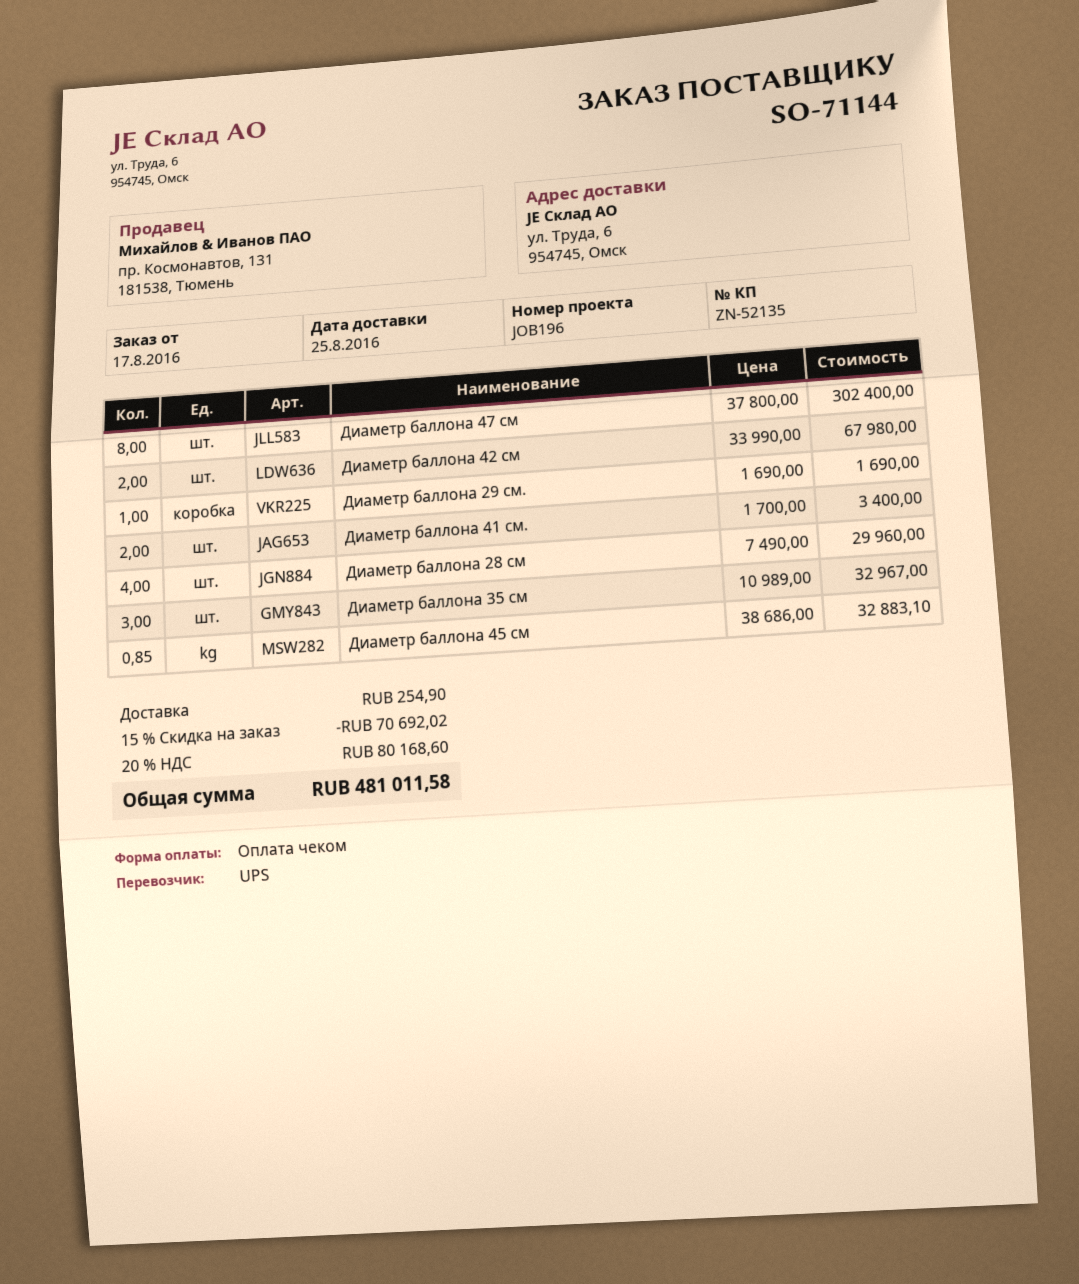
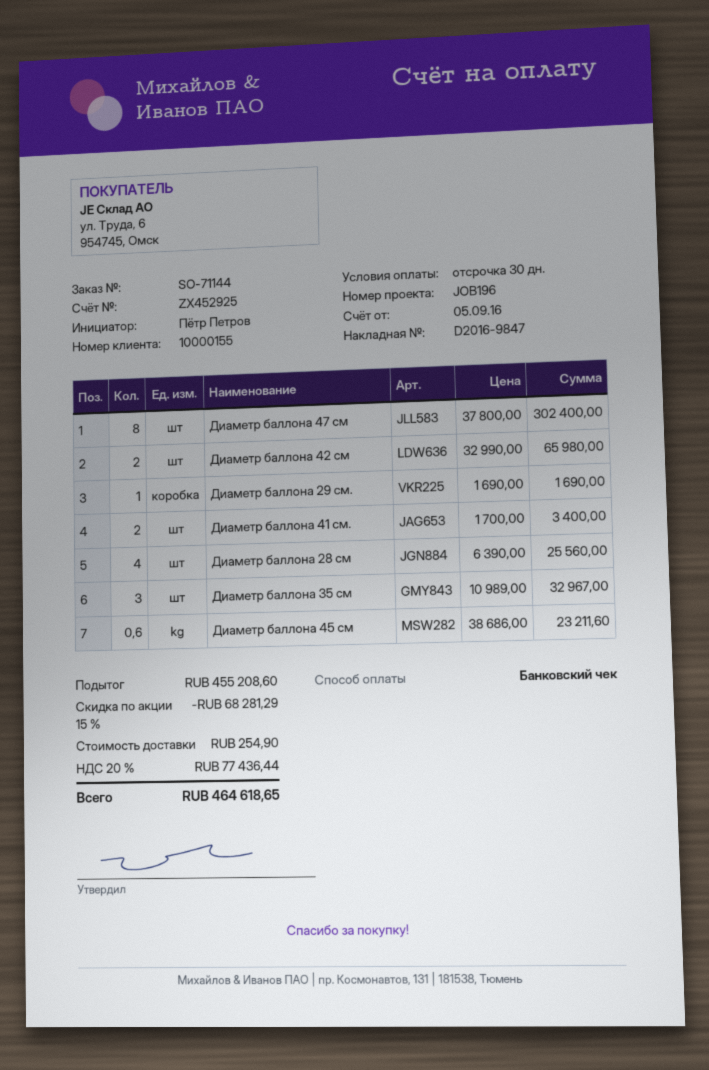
Диаметр баллона 42 см: 2 x 33990.00 = 67980.00 -> 2 x 32990.00 = 65980.00
Диаметр баллона 28 см: 4 x 7490.00 = 29960.00 -> 4 x 6390.00 = 25560.00
Диаметр баллона 45 см: 0.85 x 38686.00 = 32883.10 -> 0.6 x 38686.00 = 23211.60
discount: 15% = 70692.02 -> 15% = 68281.29
tax: 20% = 80168.60 -> 20% = 77436.44
total: 481011.58 -> 464618.65

